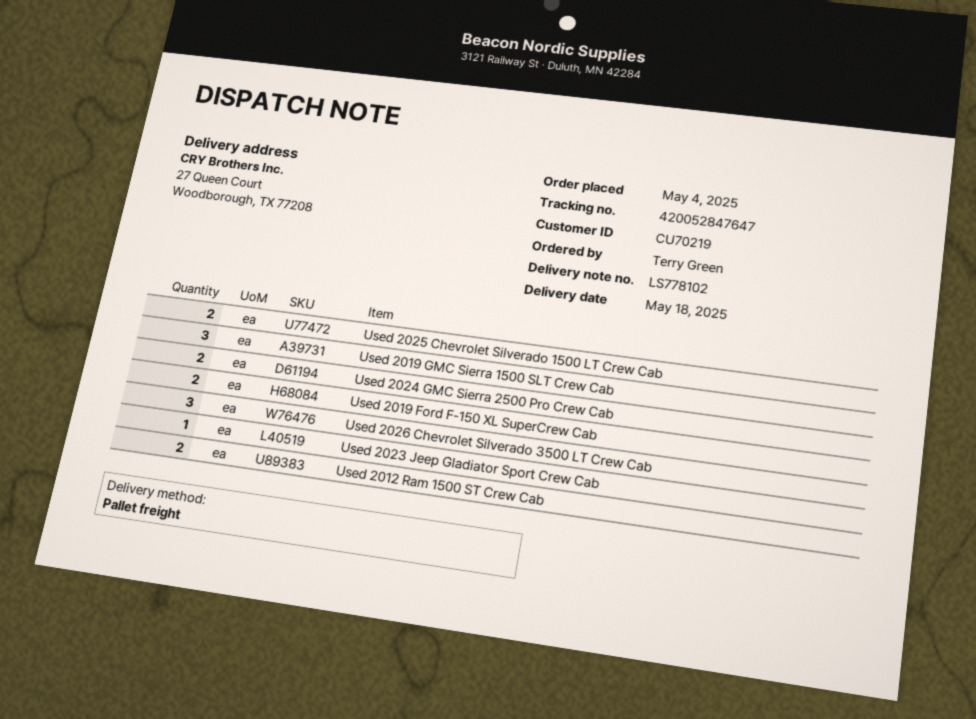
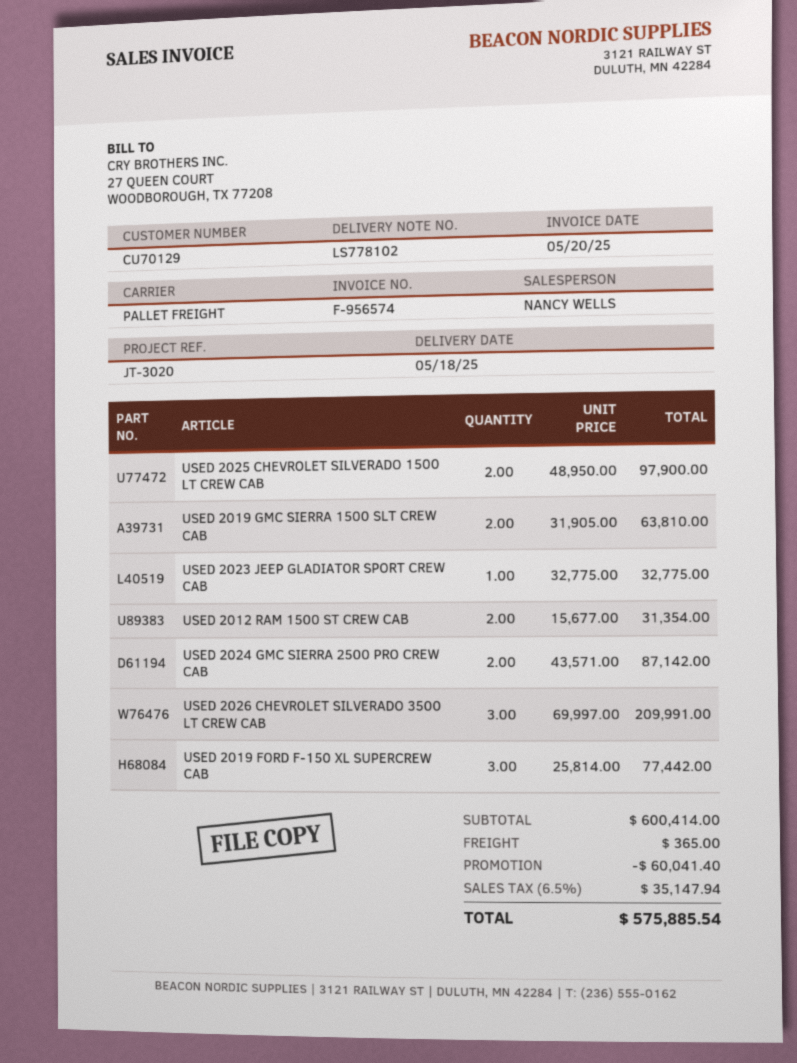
customer number: CU70219 -> CU70129
Used 2019 GMC Sierra 1500 SLT Crew Cab: 3 -> 2
Used 2019 Ford F-150 XL SuperCrew Cab: 2 -> 3

